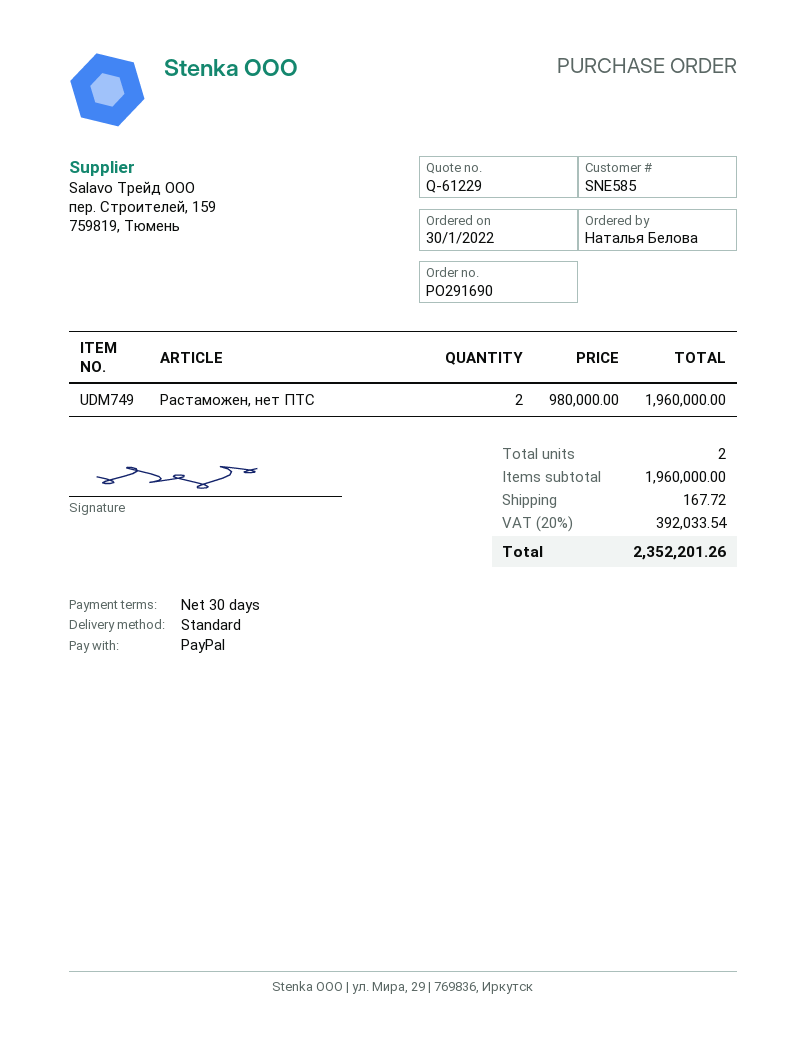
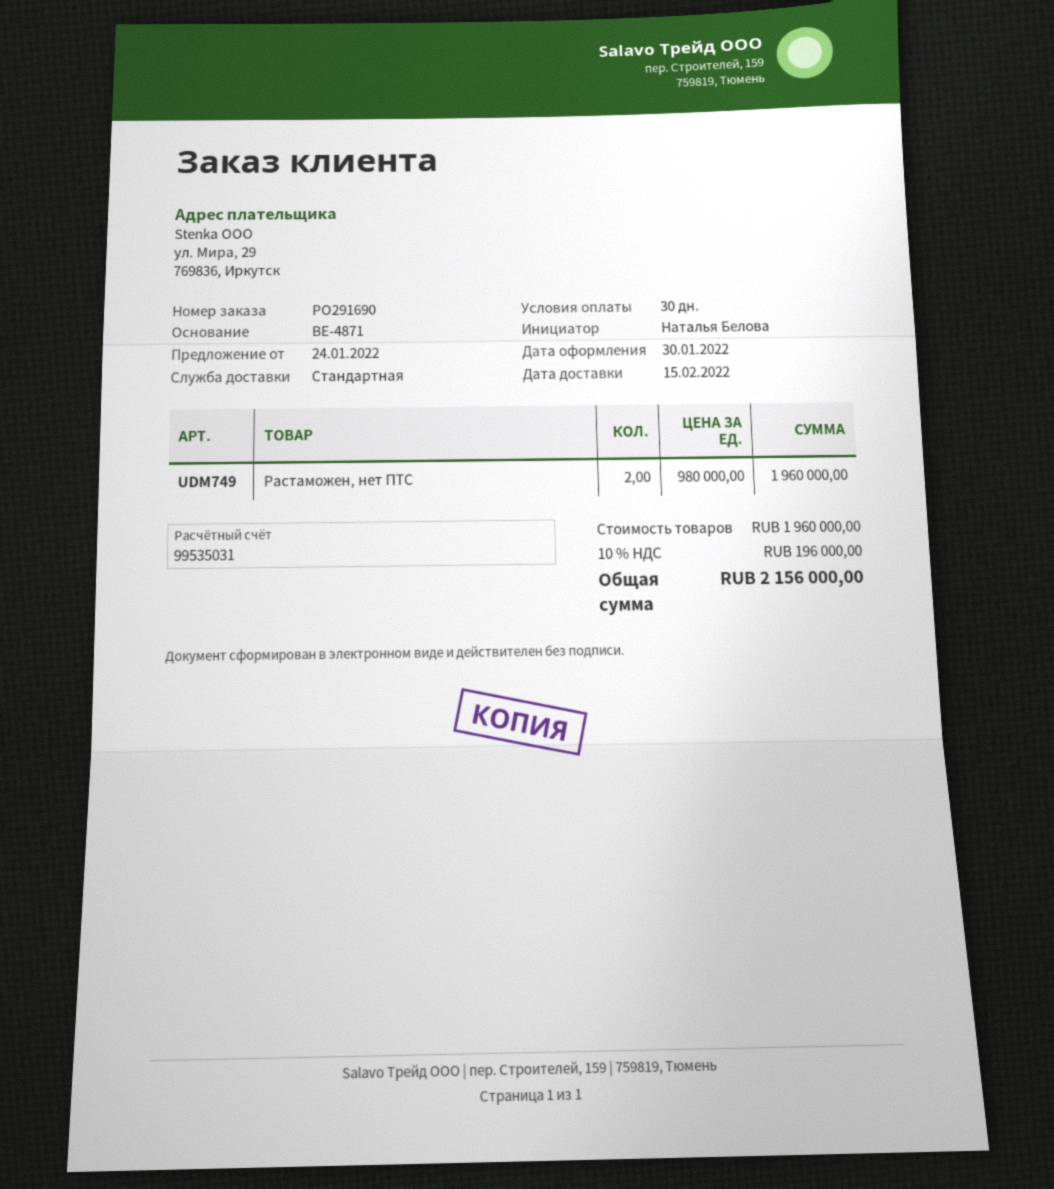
shipping: 167.72 -> none
tax: 20% = 392033.54 -> 10% = 196000.00
total: 2352201.26 -> 2156000.00

